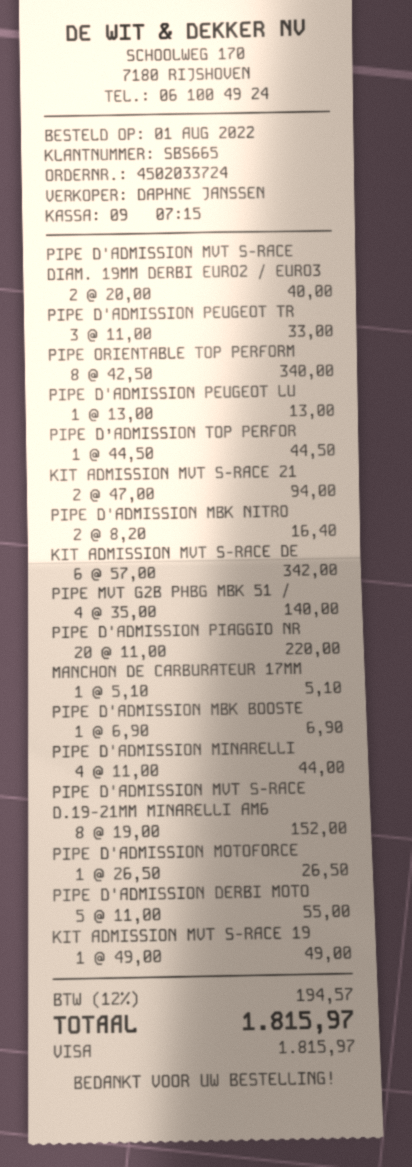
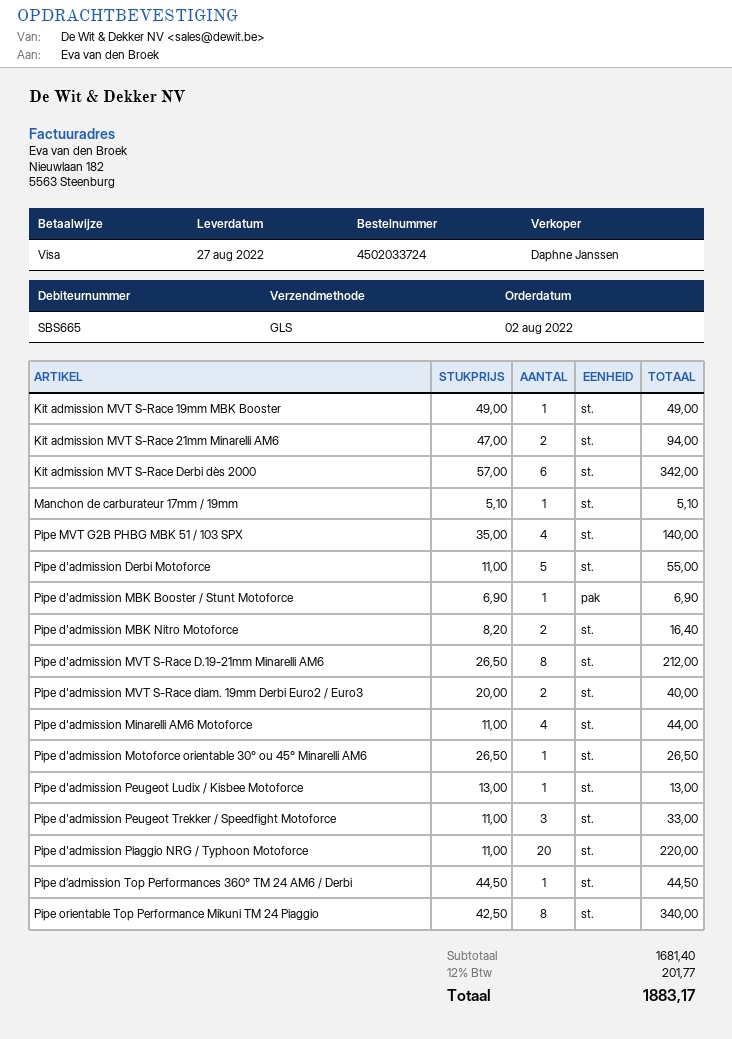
order date: 2022-08-01 -> 2022-08-02
PIPE D'ADMISSION MVT S-RACE D.19-21MM MINARELLI AM6: 8 x 19.00 = 152.00 -> 8 x 26.50 = 212.00
tax: 12% = 194.57 -> 12% = 201.77
total: 1815.97 -> 1883.17

